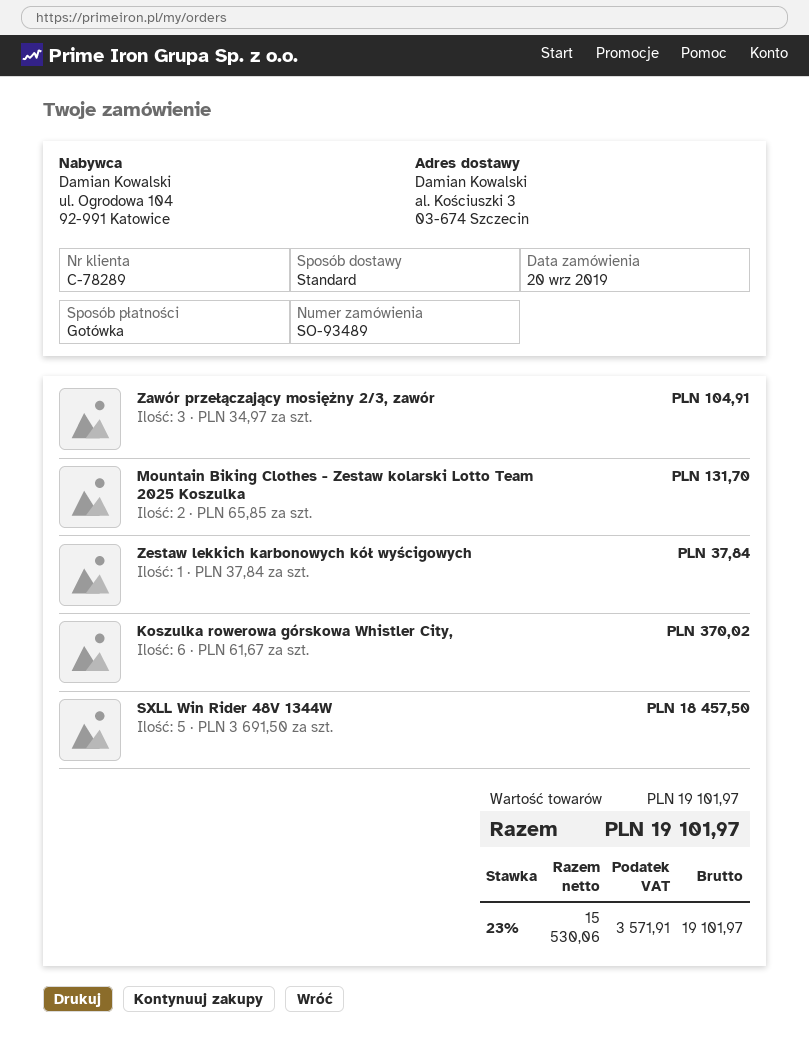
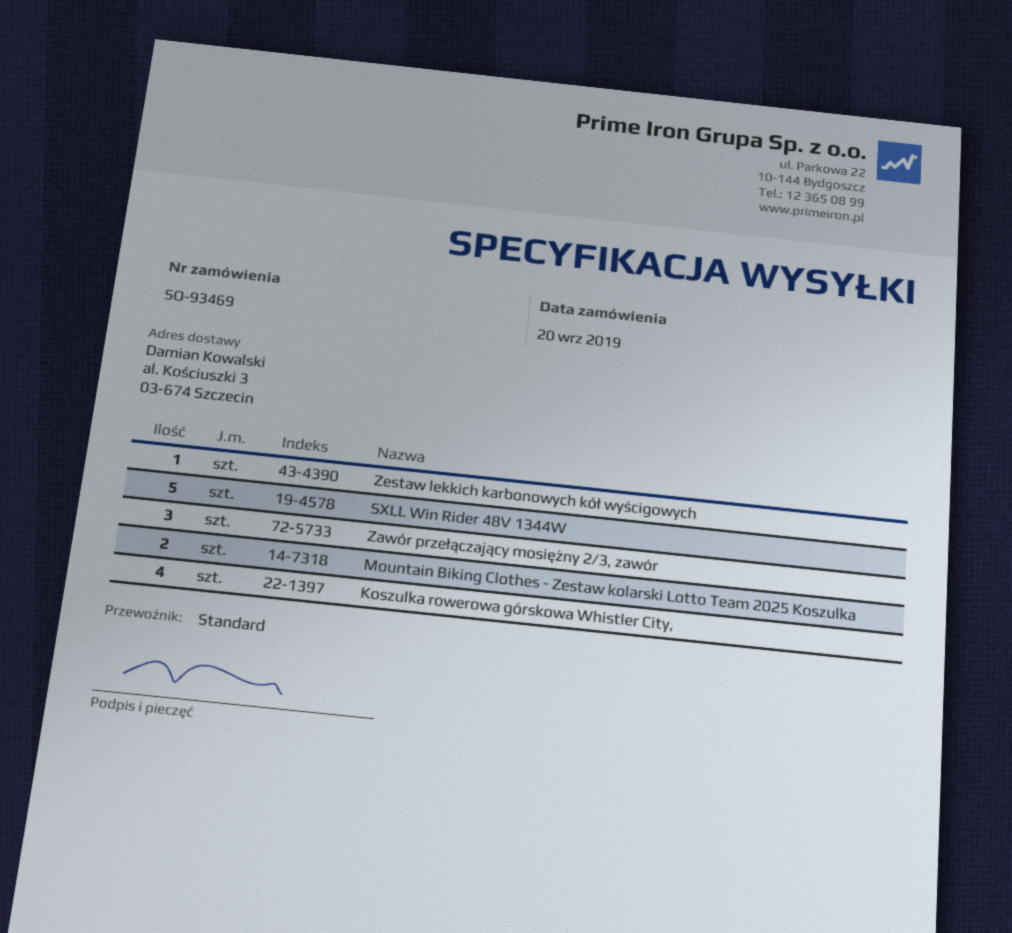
order number: SO-93489 -> SO-93469
Koszulka rowerowa górskowa Whistler City,: 6 -> 4

